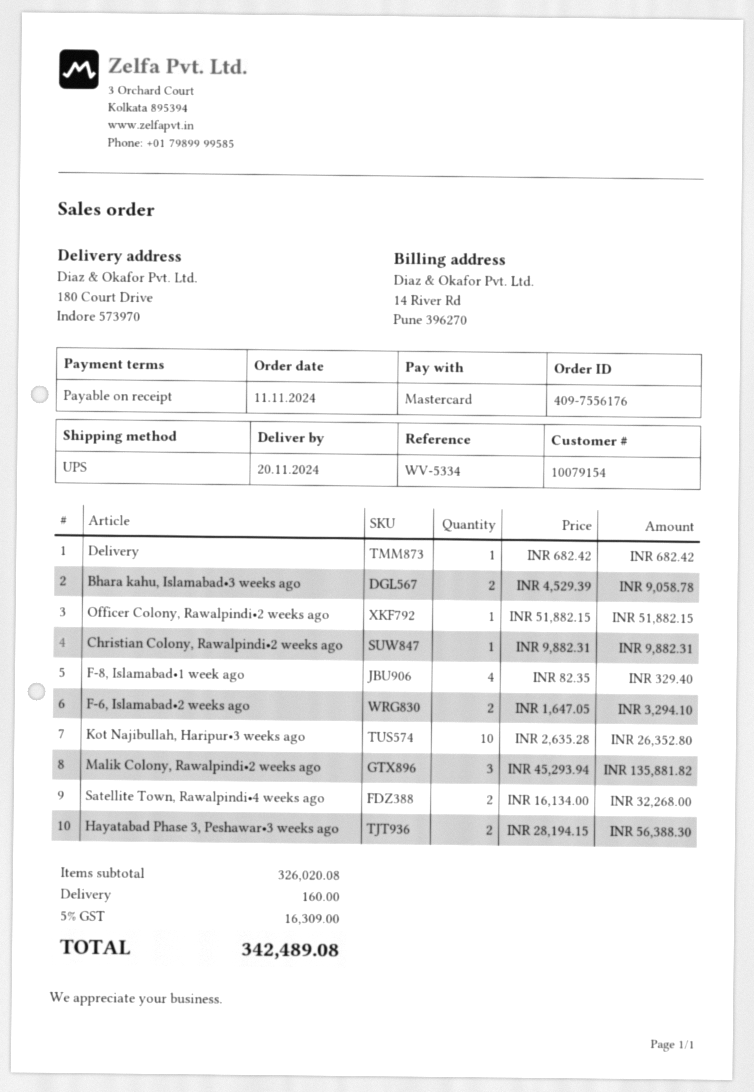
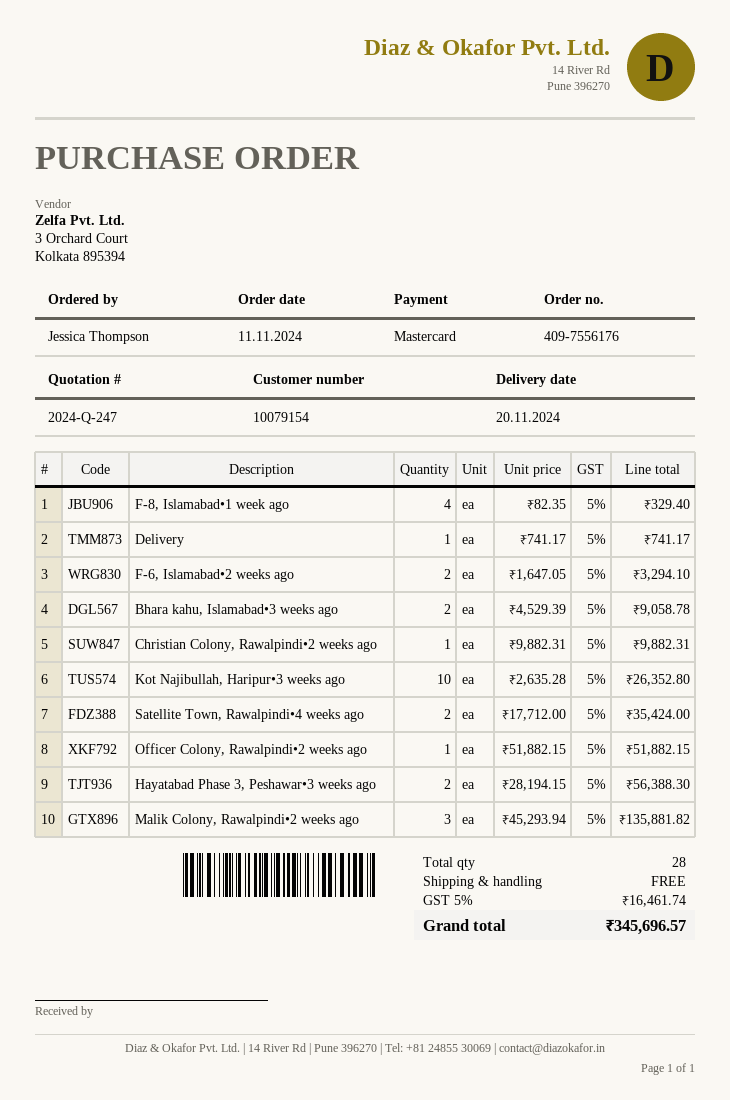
Delivery: 1 x 682.42 = 682.42 -> 1 x 741.17 = 741.17
Satellite Town, Rawalpindi•4 weeks ago: 2 x 16134.00 = 32268.00 -> 2 x 17712.00 = 35424.00
shipping: 160.00 -> 0.00
tax: 5% = 16309.00 -> 5% = 16461.74
total: 342489.08 -> 345696.57

